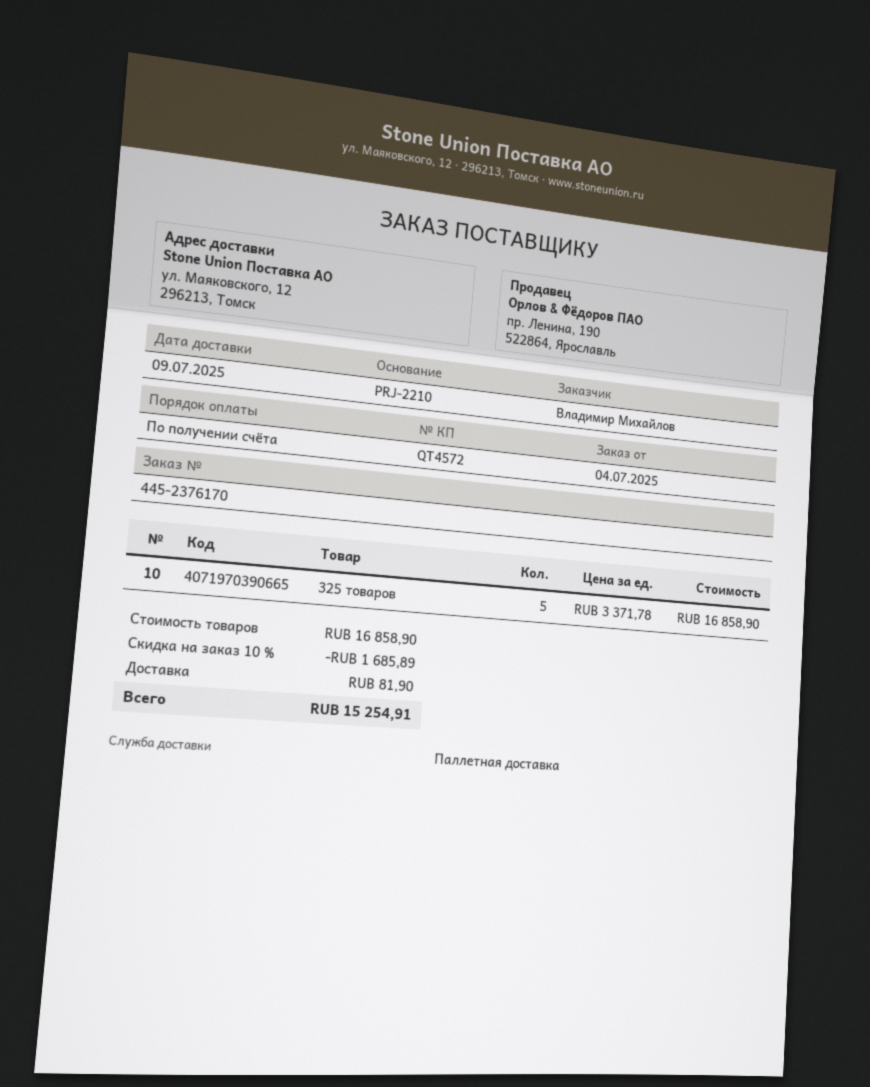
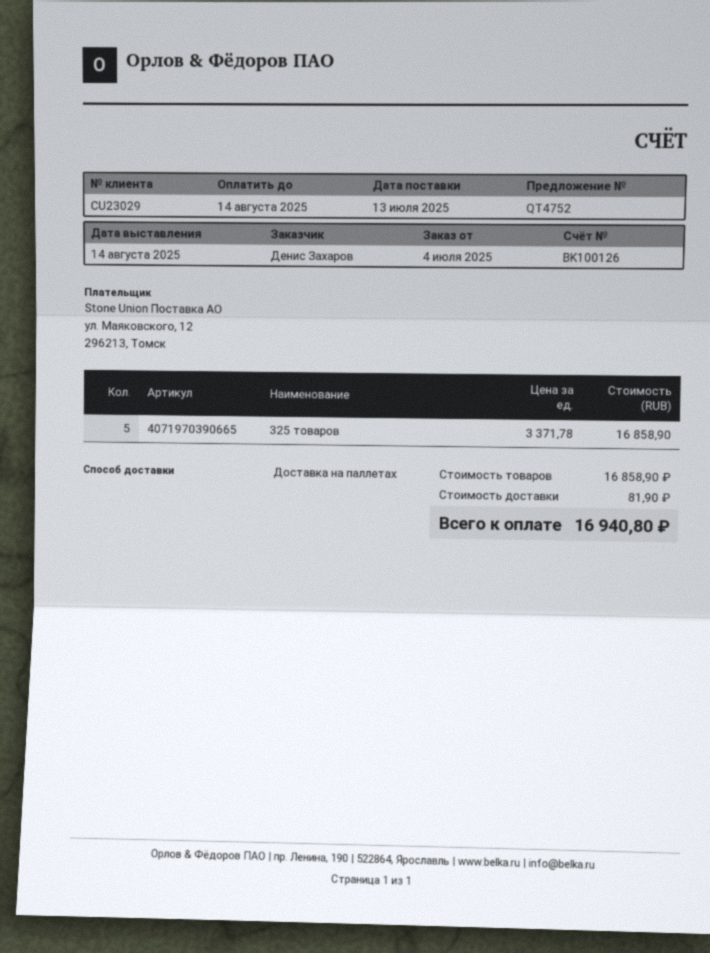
quote number: QT4572 -> QT4752
delivery date: 2025-07-09 -> 2025-07-13
ordered by: Владимир Михайлов -> Денис Захаров
discount: 10% = 1685.89 -> none
total: 15254.91 -> 16940.80

